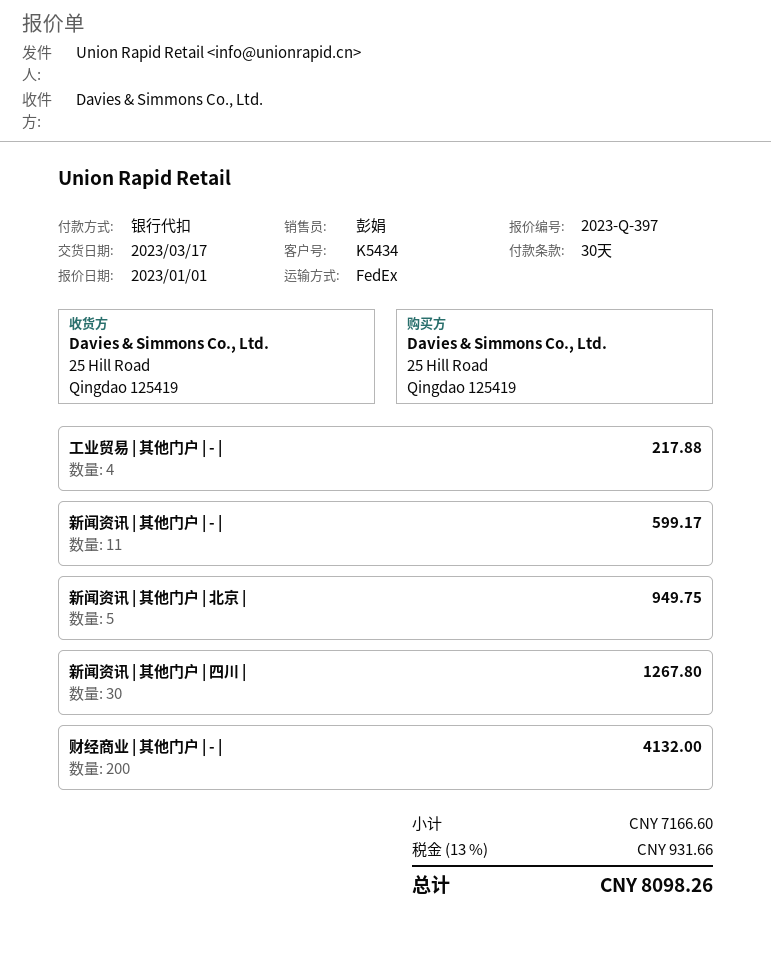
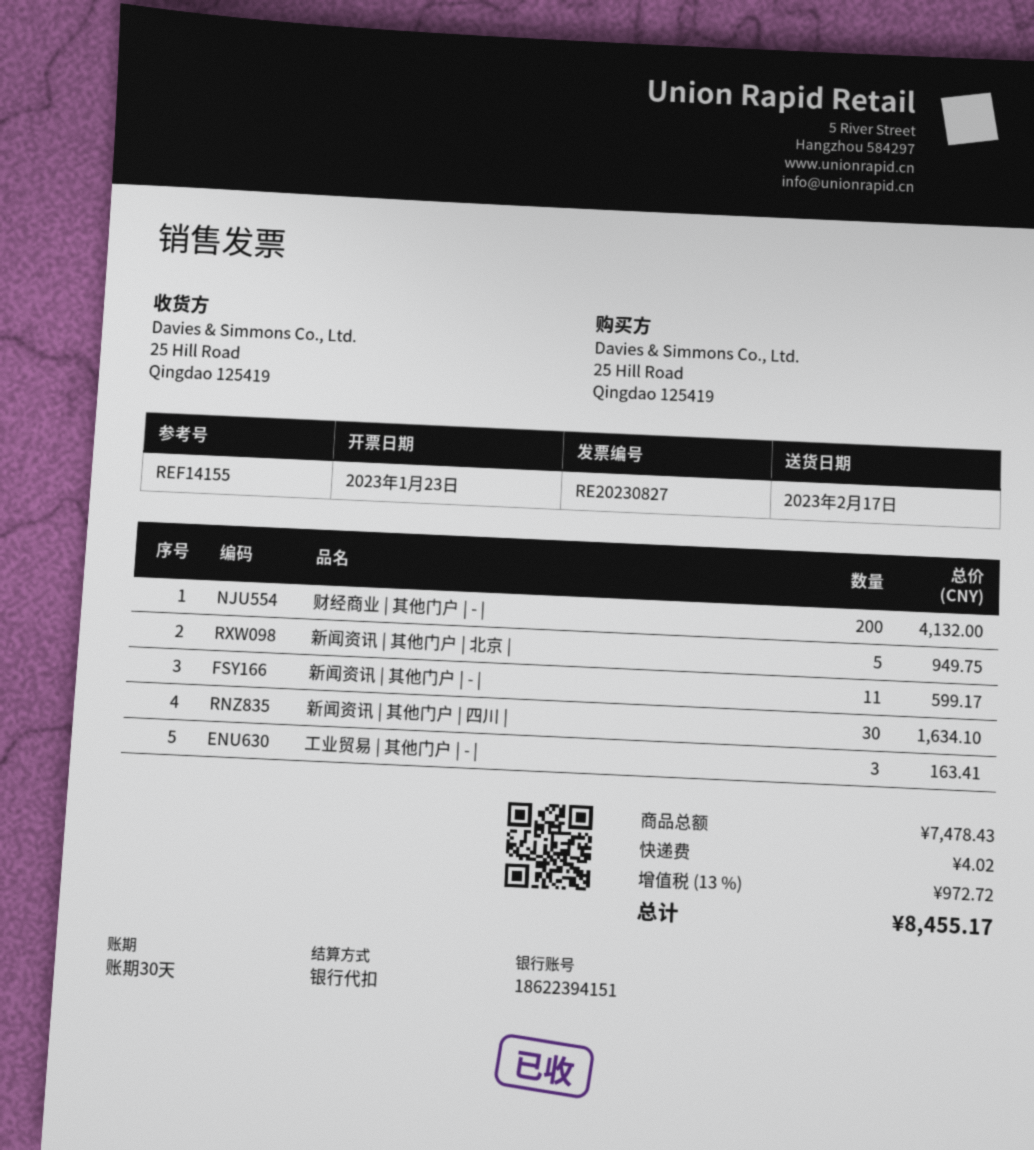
delivery date: 2023-03-17 -> 2023-02-17
工业贸易 | 其他门户 | - |: 4 for 217.88 -> 3 for 163.41
新闻资讯 | 其他门户 | 四川 |: 30 for 1267.80 -> 30 for 1634.10
subtotal: 7166.60 -> 7478.43
shipping: none -> 4.02
tax: 13% = 931.66 -> 13% = 972.72
total: 8098.26 -> 8455.17

